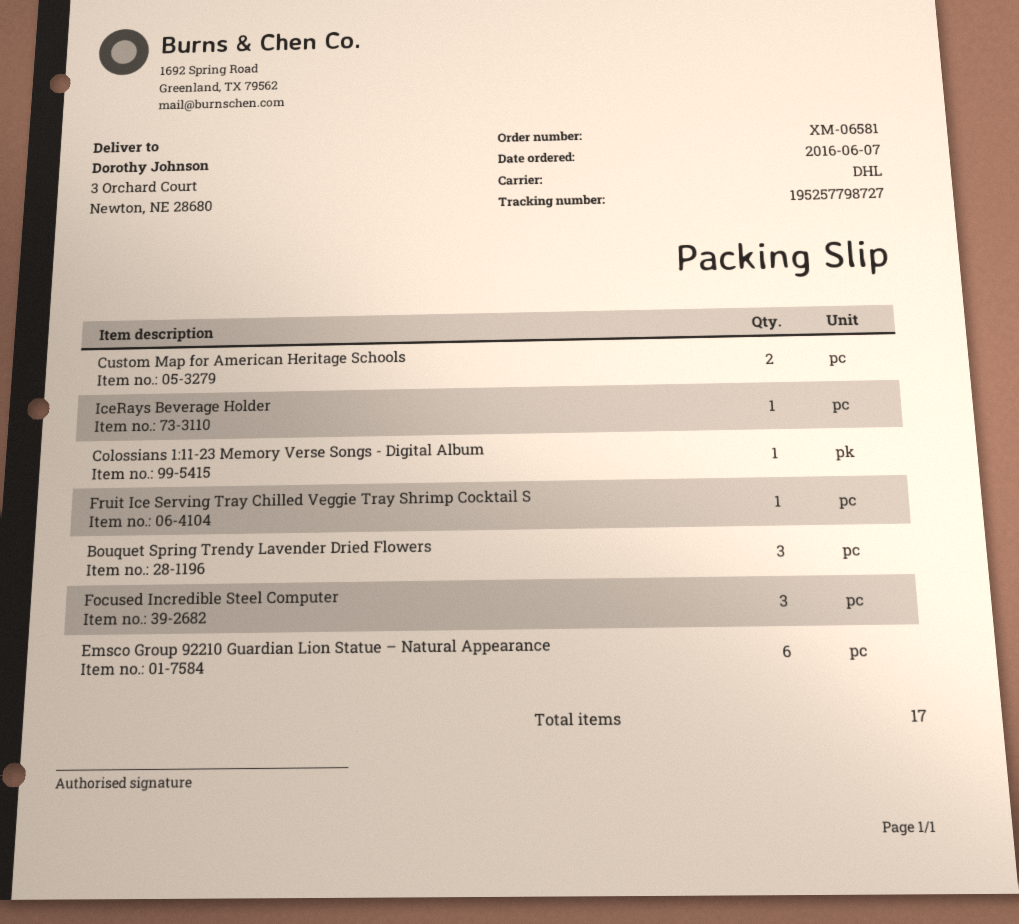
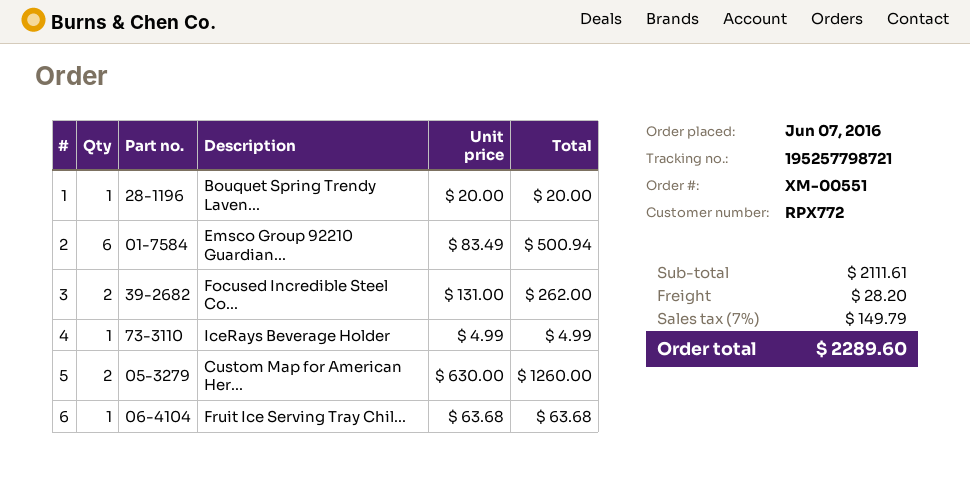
order number: XM-06581 -> XM-00551
tracking number: 195257798727 -> 195257798721
Colossians 1:11-23 Memory Verse Songs - Digital Album: 1 -> none
Bouquet Spring Trendy Lavender Dried Flowers: 3 -> 1
Focused Incredible Steel Computer: 3 -> 2

